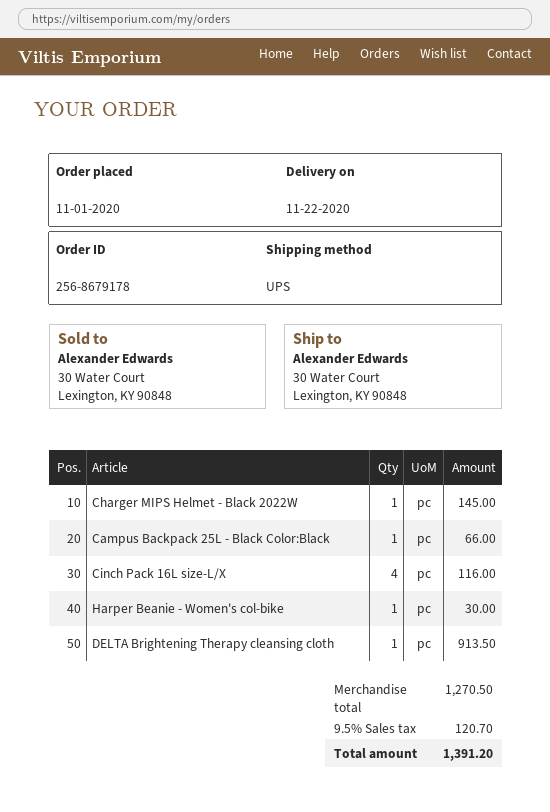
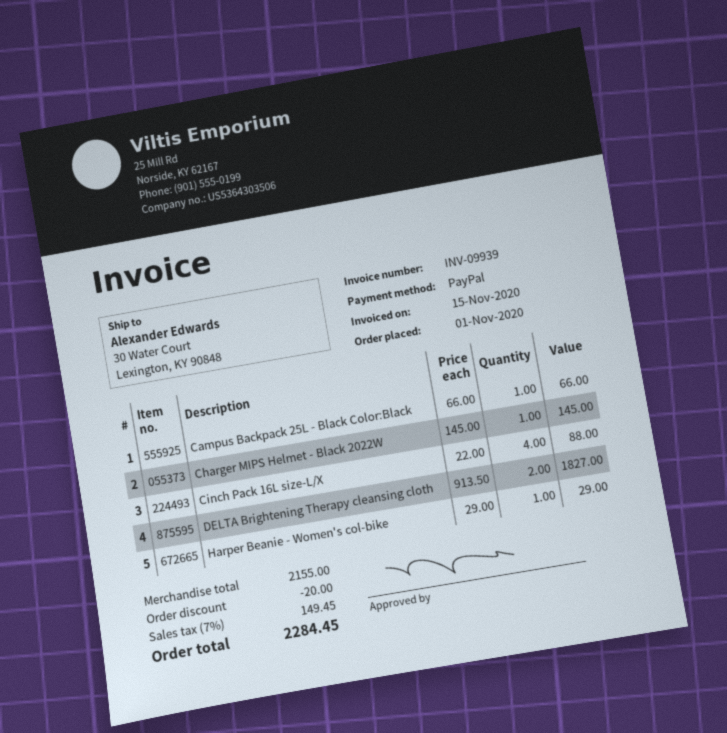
Cinch Pack 16L size-L/X: 4 for 116.00 -> 4 for 88.00
Harper Beanie - Women's col-bike: 1 for 30.00 -> 1 for 29.00
DELTA Brightening Therapy cleansing cloth: 1 for 913.50 -> 2 for 1827.00
subtotal: 1270.50 -> 2155.00
discount: none -> 20.00
tax: 9.5% = 120.70 -> 7% = 149.45
total: 1391.20 -> 2284.45

